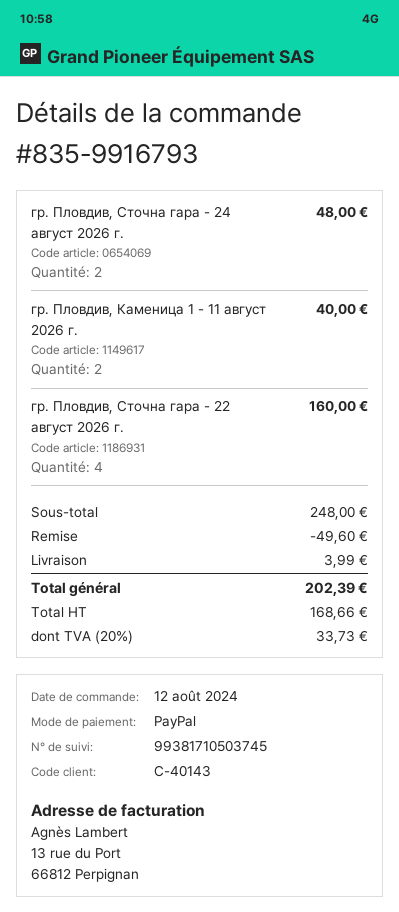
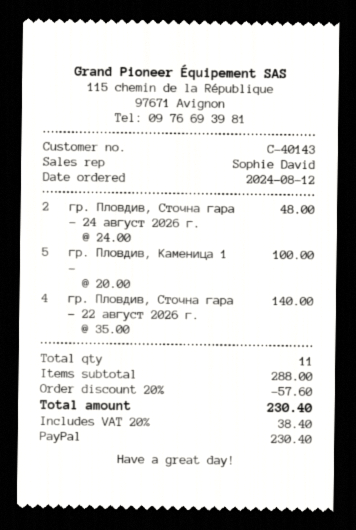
гр. Пловдив, Каменица 1 - 11 август 2026 г.: 2 for 40.00 -> 5 for 100.00
гр. Пловдив, Сточна гара - 22 август 2026 г.: 4 for 160.00 -> 4 for 140.00
subtotal: 248.00 -> 288.00
discount: 49.60 -> 57.60
shipping: 3.99 -> none
tax: 20% = 33.73 -> 20% = 38.40
total: 202.39 -> 230.40

